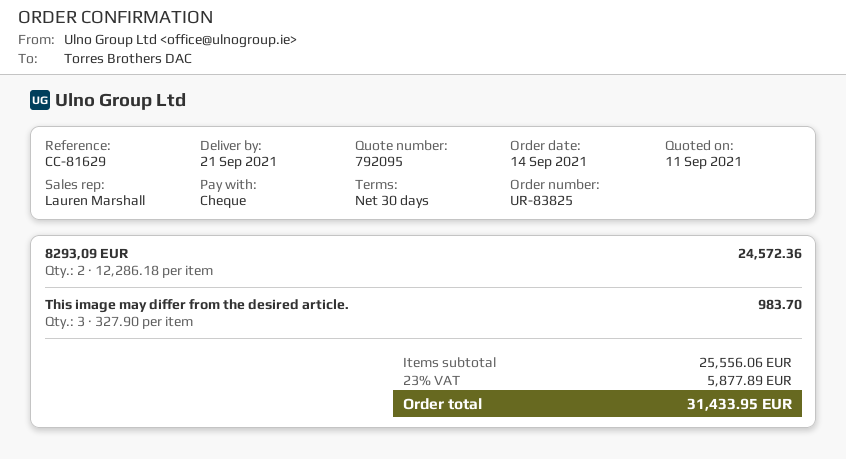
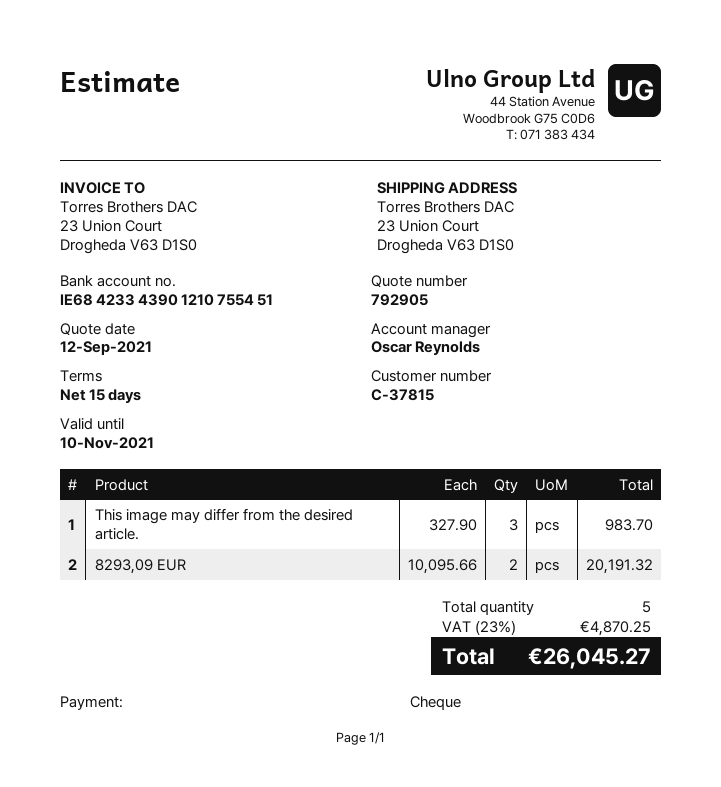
quote number: 792095 -> 792905
quote date: 2021-09-11 -> 2021-09-12
payment terms: 30 days -> 15 days
sales rep: Lauren Marshall -> Oscar Reynolds
8293,09 EUR: 2 x 12286.18 = 24572.36 -> 2 x 10095.66 = 20191.32
tax: 23% = 5877.89 -> 23% = 4870.25
total: 31433.95 -> 26045.27

